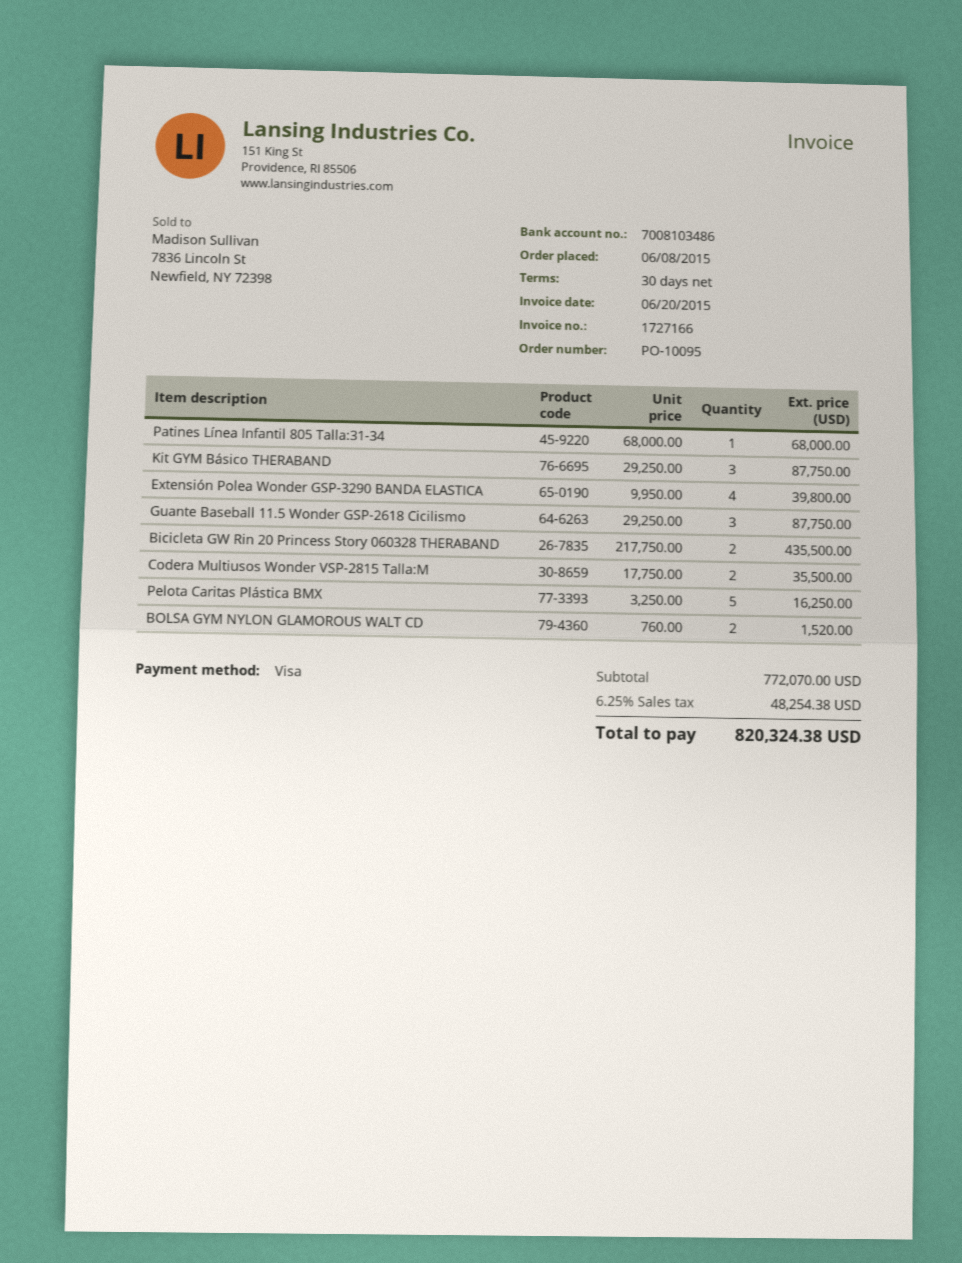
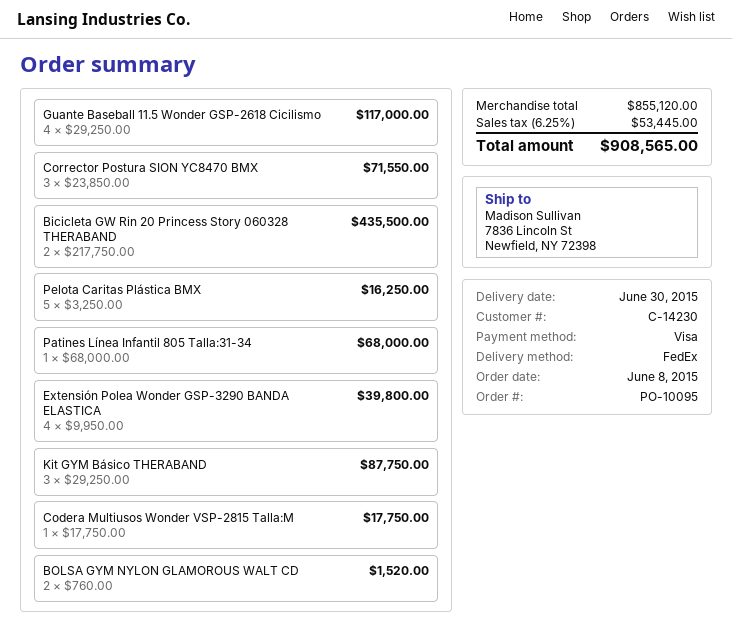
Guante Baseball 11.5 Wonder GSP-2618 Cicilismo: 3 x 29250.00 = 87750.00 -> 4 x 29250.00 = 117000.00
Codera Multiusos Wonder VSP-2815 Talla:M: 2 x 17750.00 = 35500.00 -> 1 x 17750.00 = 17750.00
Corrector Postura SION YC8470 BMX: none -> 3 x 23850.00 = 71550.00
subtotal: 772070.00 -> 855120.00
tax: 6.25% = 48254.38 -> 6.25% = 53445.00
total: 820324.38 -> 908565.00

